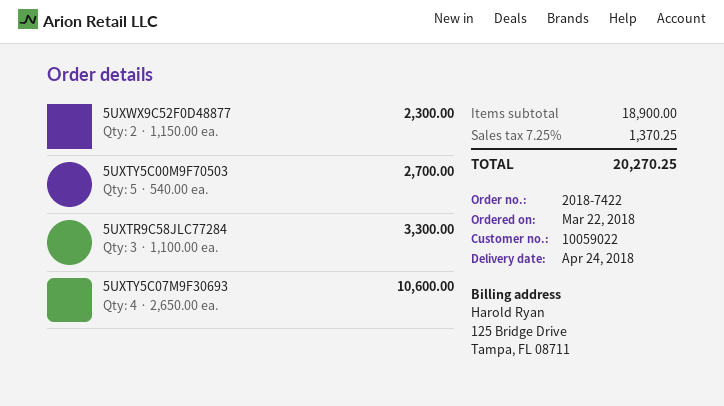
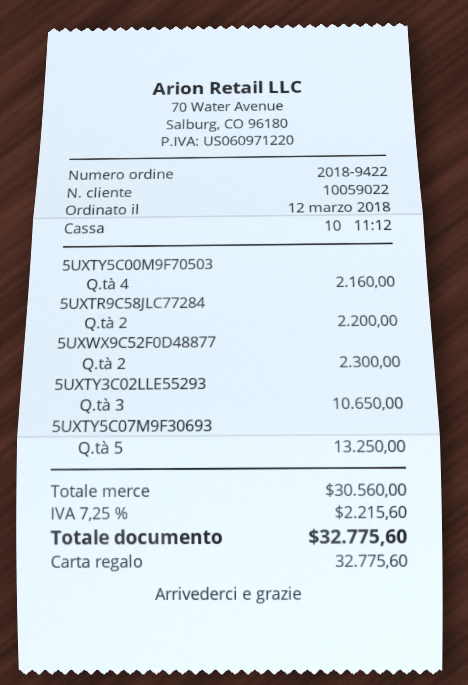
order number: 2018-7422 -> 2018-9422
order date: 2018-03-22 -> 2018-03-12
5UXTY5C00M9F70503: 5 for 2700.00 -> 4 for 2160.00
5UXTR9C58JLC77284: 3 for 3300.00 -> 2 for 2200.00
5UXTY5C07M9F30693: 4 for 10600.00 -> 5 for 13250.00
5UXTY3C02LLE55293: none -> 3 for 10650.00
subtotal: 18900.00 -> 30560.00
tax: 7.25% = 1370.25 -> 7.25% = 2215.60
total: 20270.25 -> 32775.60

